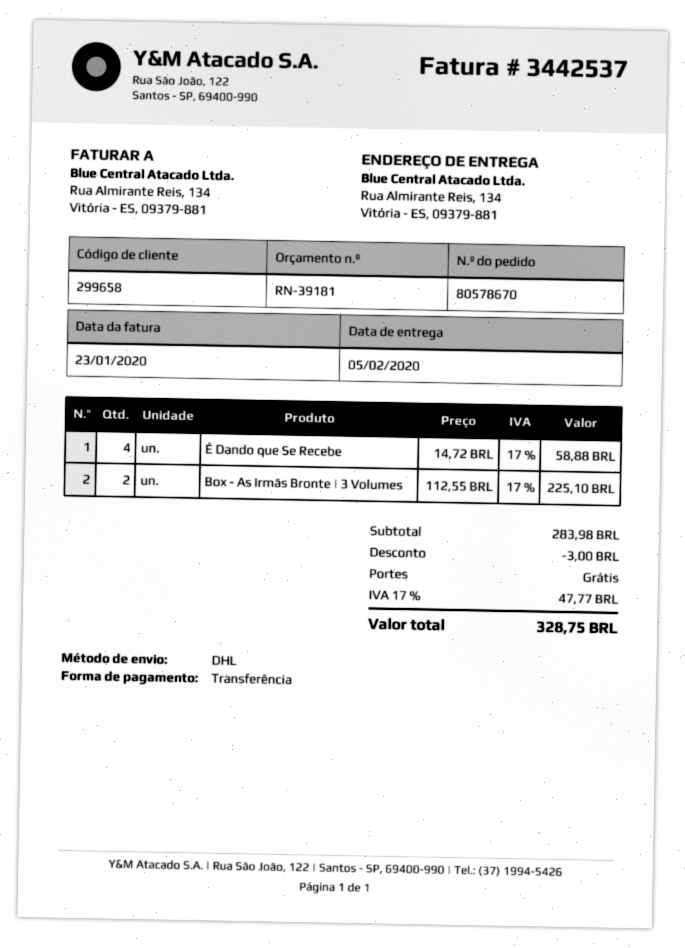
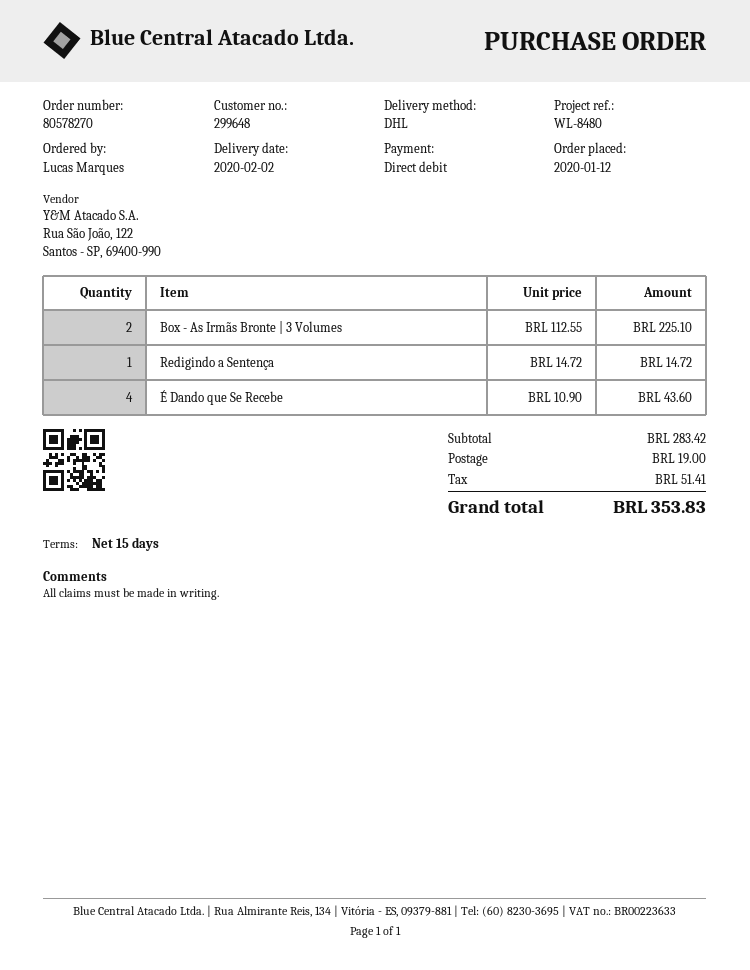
order number: 80578670 -> 80578270
delivery date: 2020-02-05 -> 2020-02-02
customer number: 299658 -> 299648
payment method: bank transfer -> direct debit
É Dando que Se Recebe: 4 x 14.72 = 58.88 -> 4 x 10.90 = 43.60
Redigindo a Sentença: none -> 1 x 14.72 = 14.72
subtotal: 283.98 -> 283.42
discount: 3.00 -> none
shipping: 0.00 -> 19.00
tax: 47.77 -> 51.41
total: 328.75 -> 353.83

